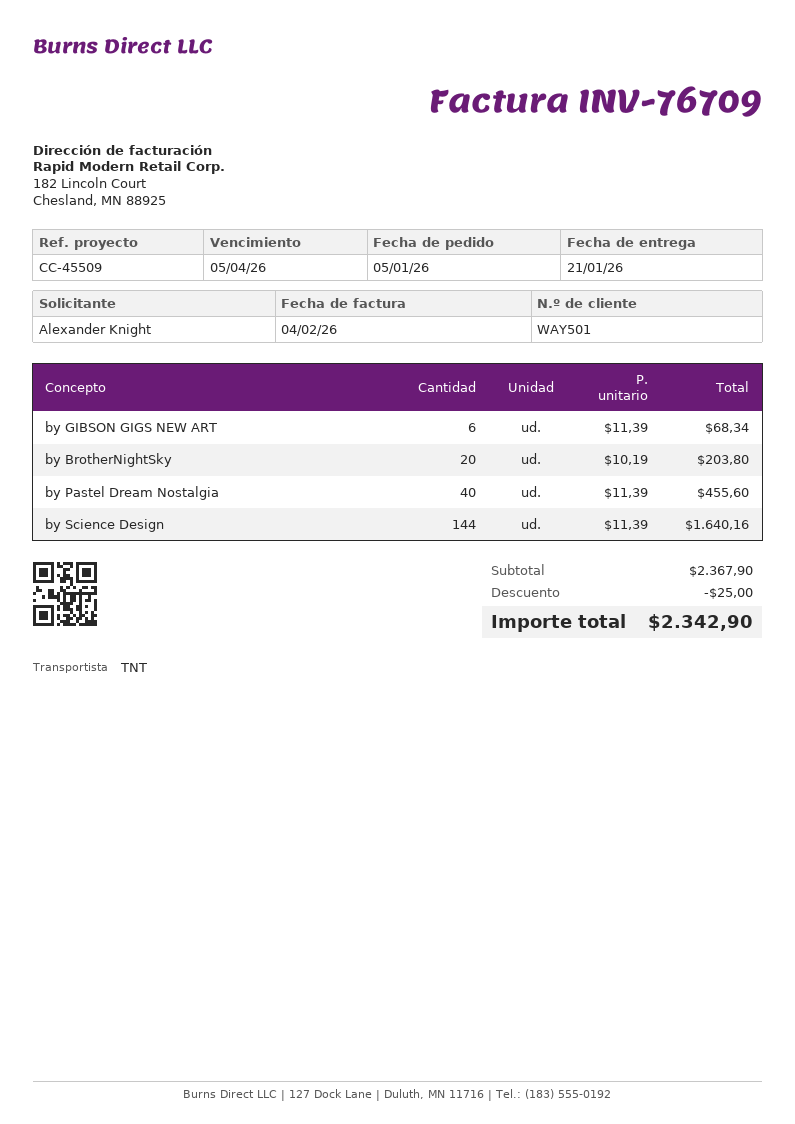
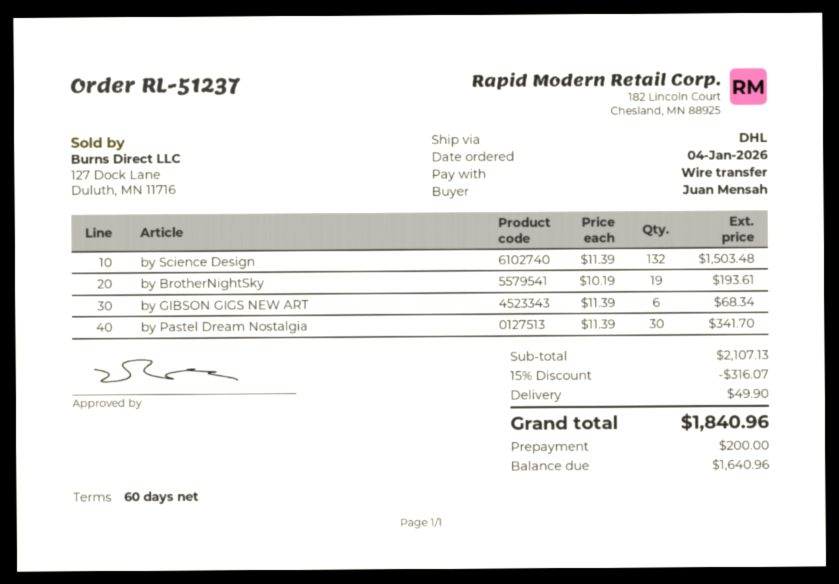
order date: 2026-01-05 -> 2026-01-04
ordered by: Alexander Knight -> Juan Mensah
shipping method: TNT -> DHL
by BrotherNightSky: 20 x 10.19 = 203.80 -> 19 x 10.19 = 193.61
by Pastel Dream Nostalgia: 40 x 11.39 = 455.60 -> 30 x 11.39 = 341.70
by Science Design: 144 x 11.39 = 1640.16 -> 132 x 11.39 = 1503.48
subtotal: 2367.90 -> 2107.13
discount: 25.00 -> 316.07
shipping: none -> 49.90
total: 2342.90 -> 1840.96

